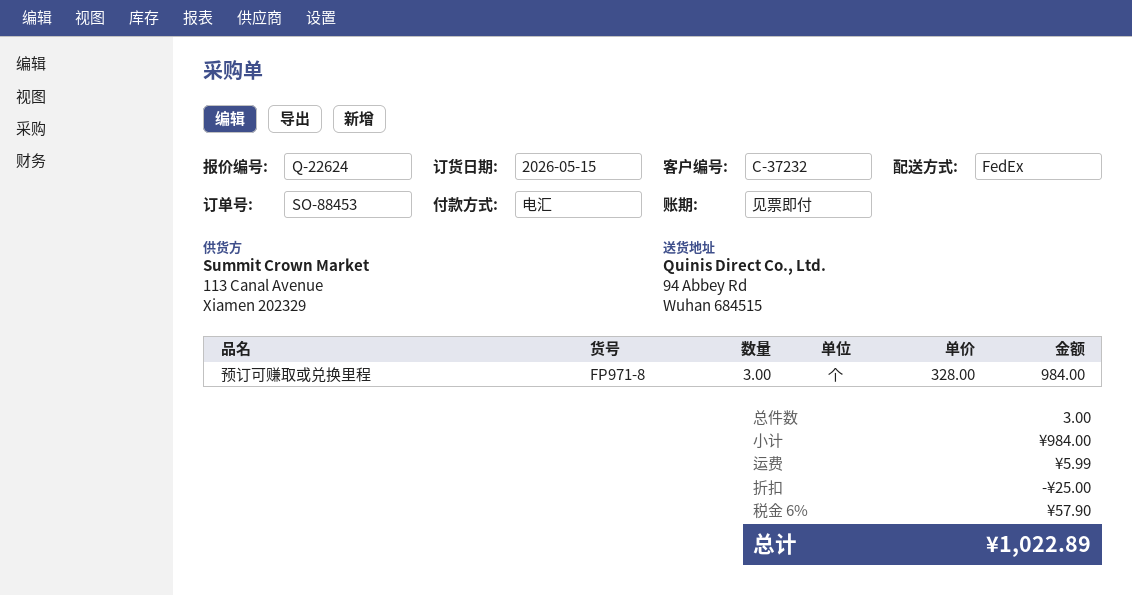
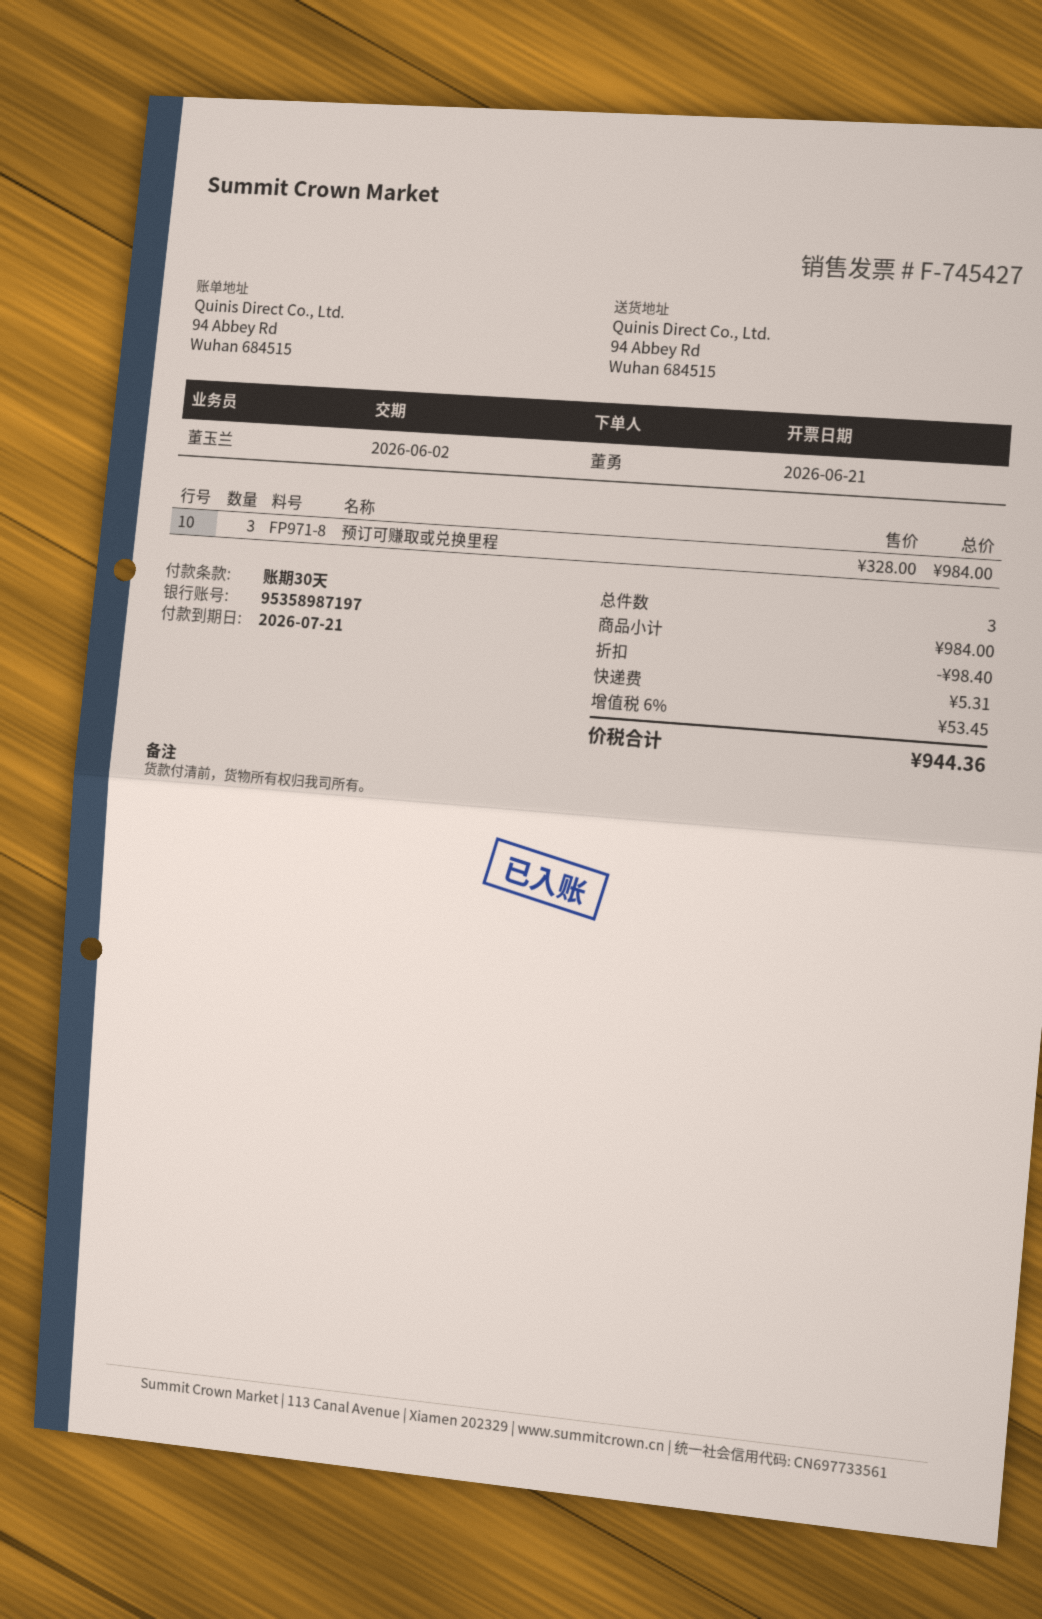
payment terms: on receipt -> 30 days
discount: 25.00 -> 98.40
shipping: 5.99 -> 5.31
tax: 6% = 57.90 -> 6% = 53.45
total: 1022.89 -> 944.36

